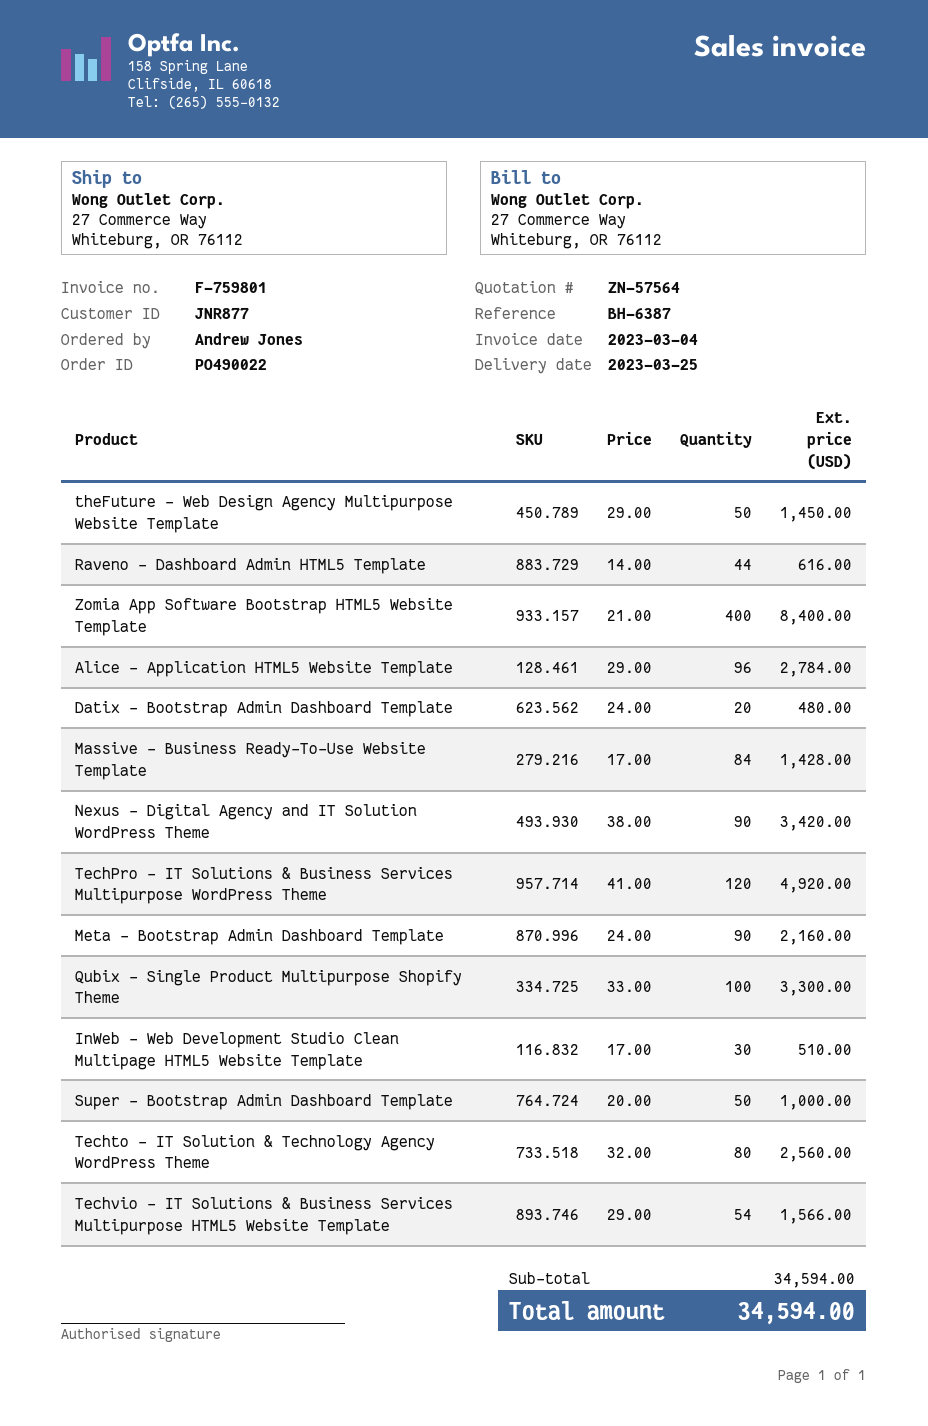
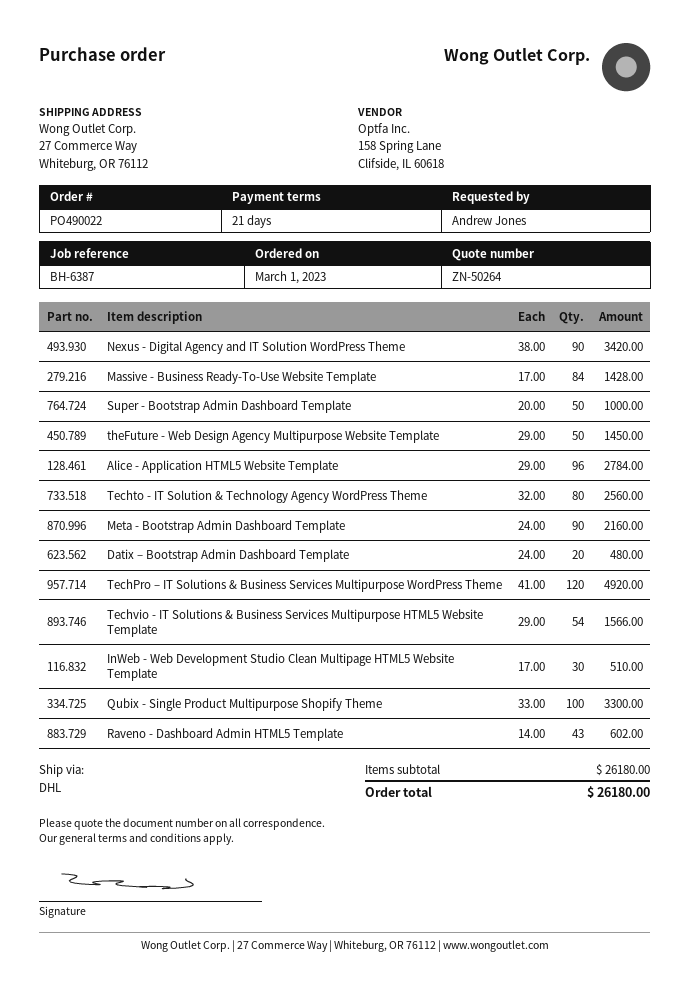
quote number: ZN-57564 -> ZN-50264
Raveno - Dashboard Admin HTML5 Template: 44 x 14.00 = 616.00 -> 43 x 14.00 = 602.00
Zomia App Software Bootstrap HTML5 Website Template: 400 x 21.00 = 8400.00 -> none
subtotal: 34594.00 -> 26180.00
total: 34594.00 -> 26180.00

